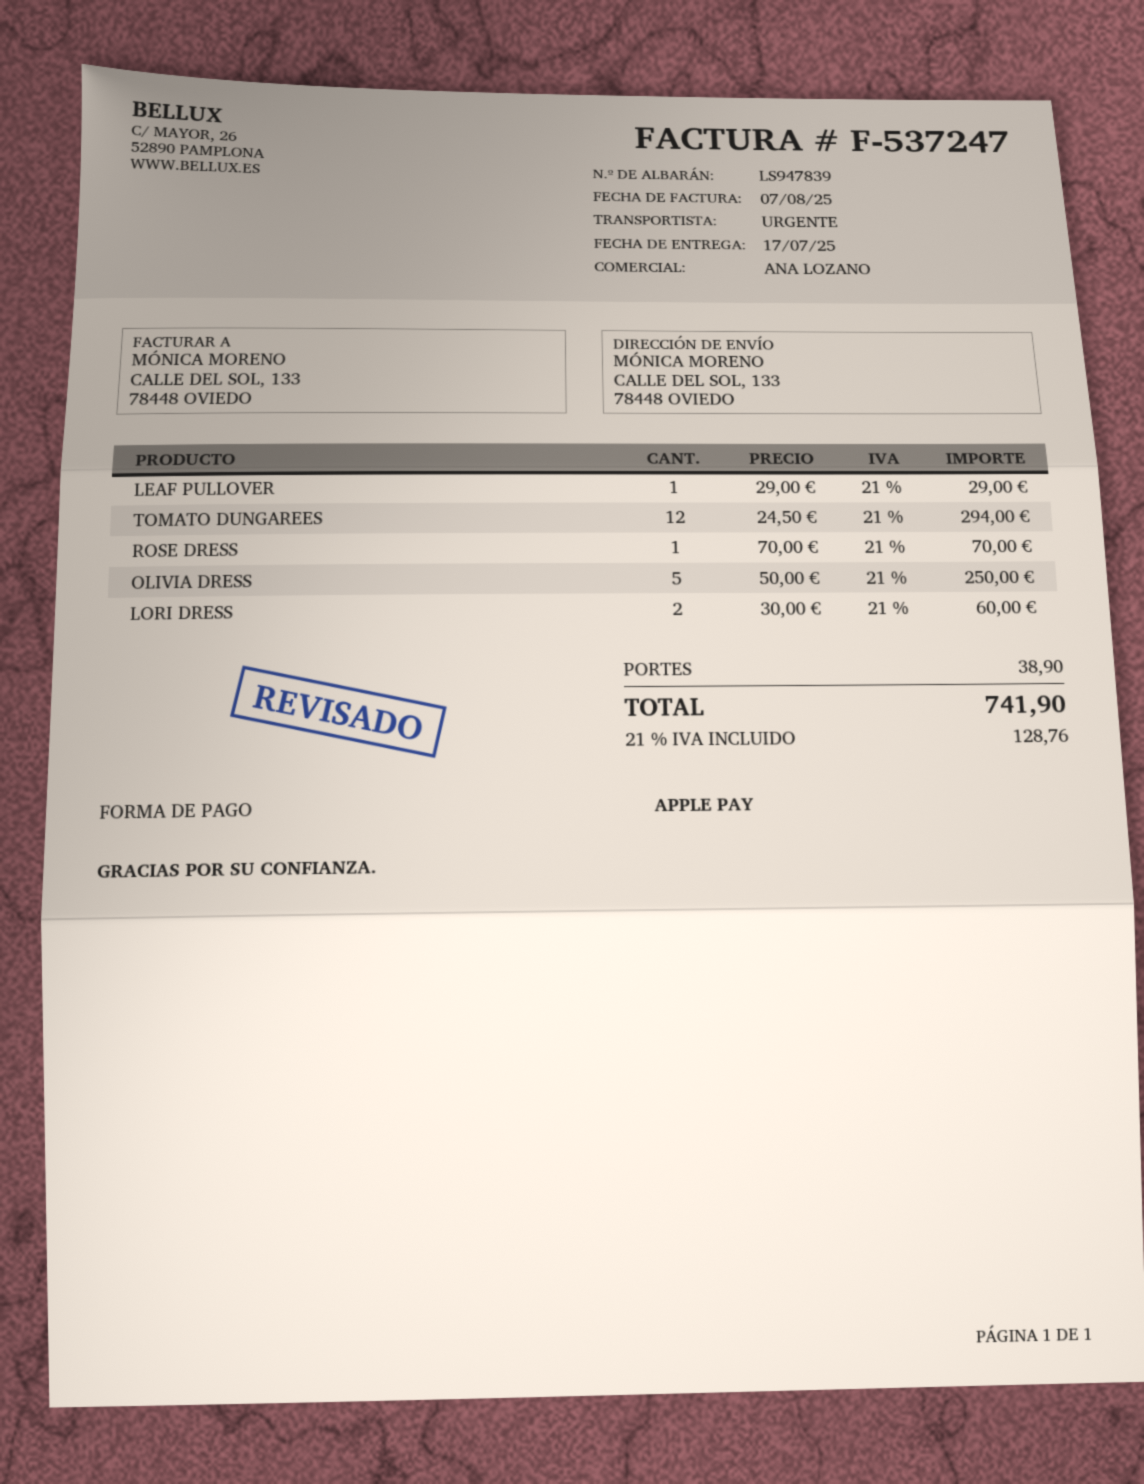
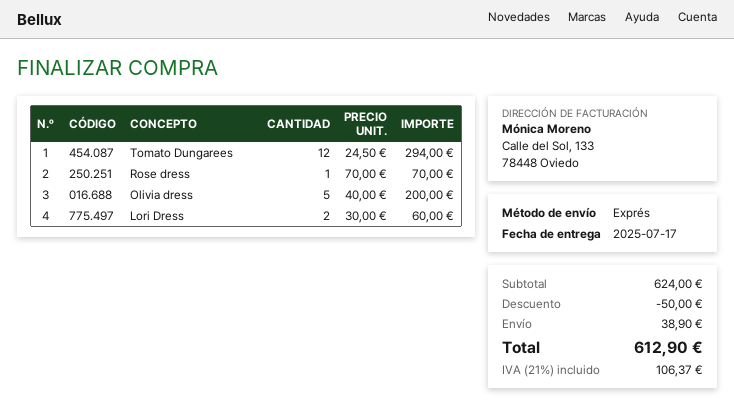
LEAF PULLOVER: 1 x 29.00 = 29.00 -> none
OLIVIA DRESS: 5 x 50.00 = 250.00 -> 5 x 40.00 = 200.00
discount: none -> 50.00
tax: 21% = 128.76 -> 21% = 106.37
total: 741.90 -> 612.90

